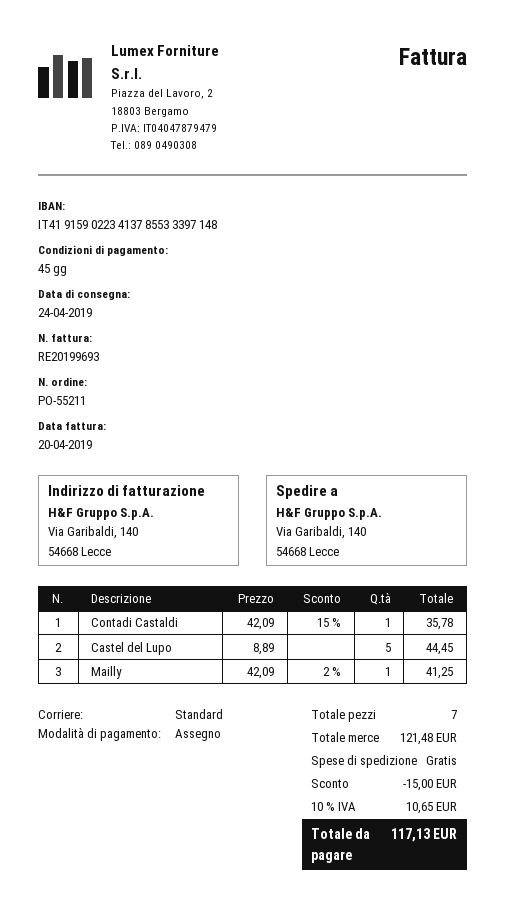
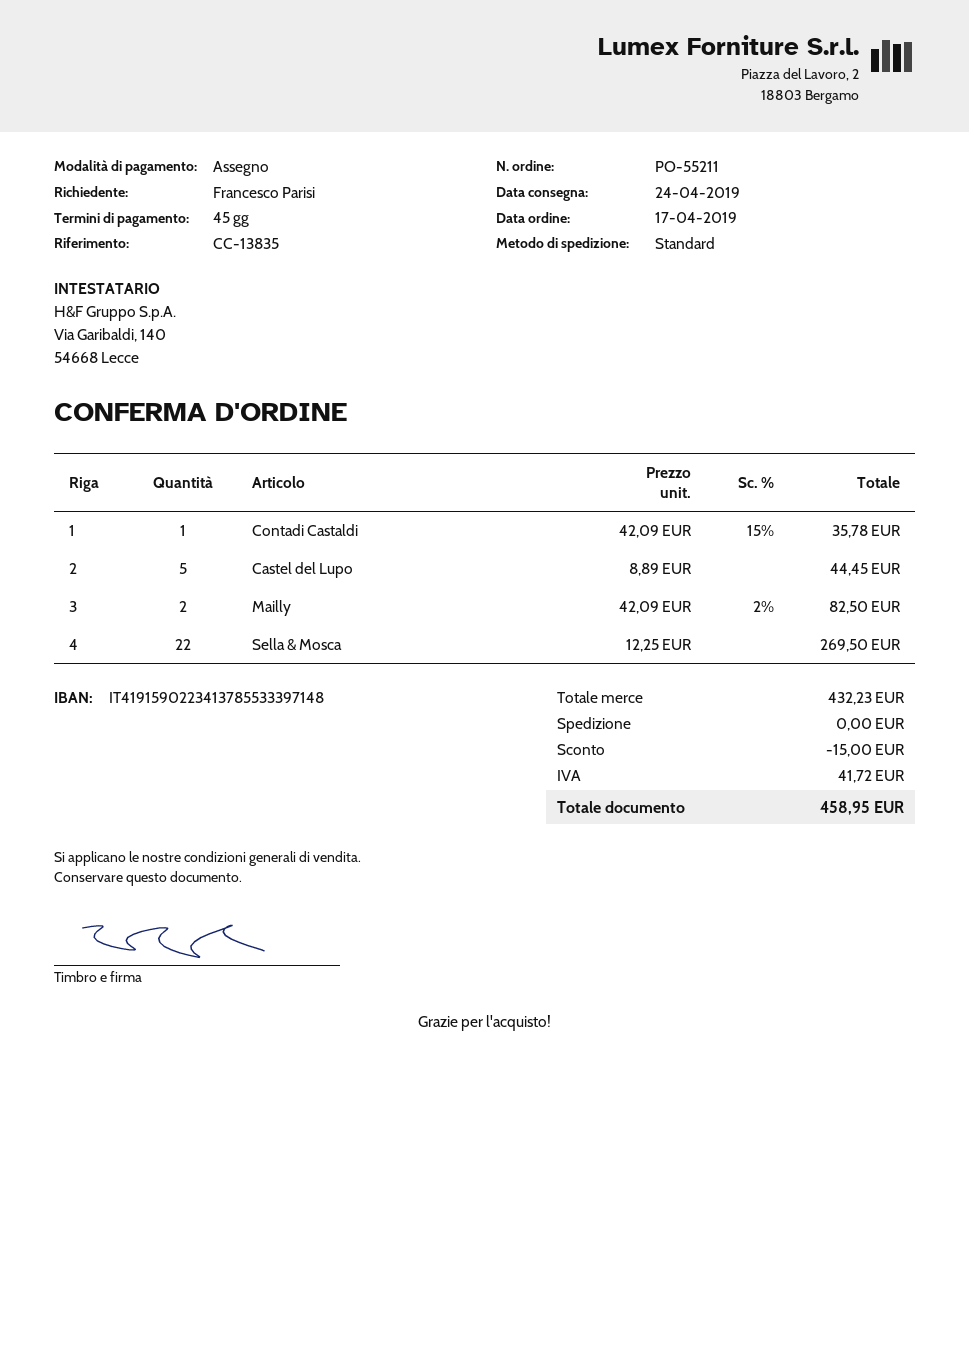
Mailly: 1 x 42.09 - 2% = 41.25 -> 2 x 42.09 - 2% = 82.50
Sella & Mosca: none -> 22 x 12.25 = 269.50
subtotal: 121.48 -> 432.23
tax: 10.65 -> 41.72
total: 117.13 -> 458.95

